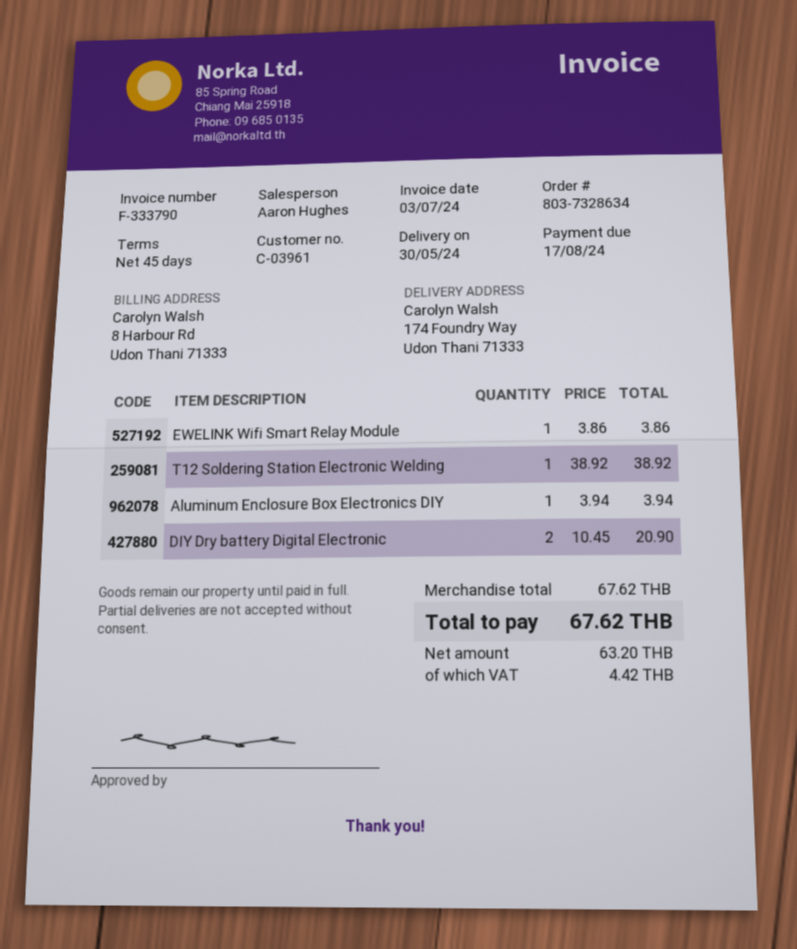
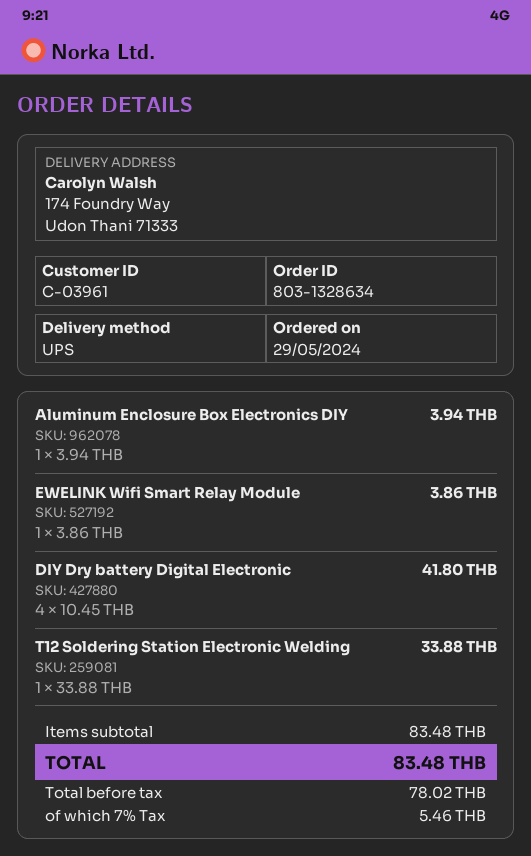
order number: 803-7328634 -> 803-1328634
T12 Soldering Station Electronic Welding: 1 x 38.92 = 38.92 -> 1 x 33.88 = 33.88
DIY Dry battery Digital Electronic: 2 x 10.45 = 20.90 -> 4 x 10.45 = 41.80
subtotal: 67.62 -> 83.48
net: 63.20 -> 78.02
tax: 4.42 -> 5.46
total: 67.62 -> 83.48

